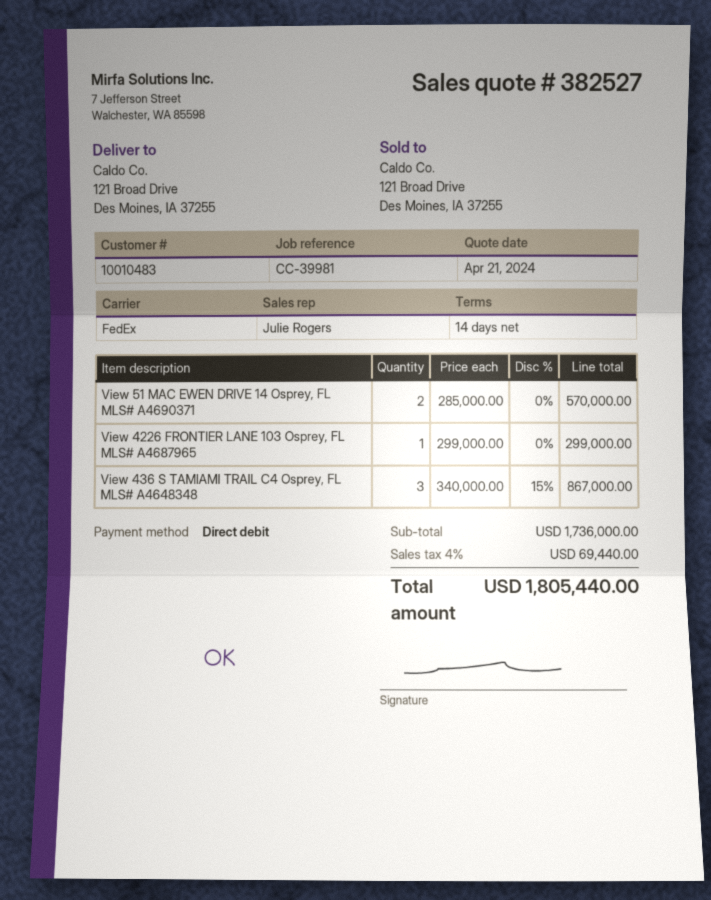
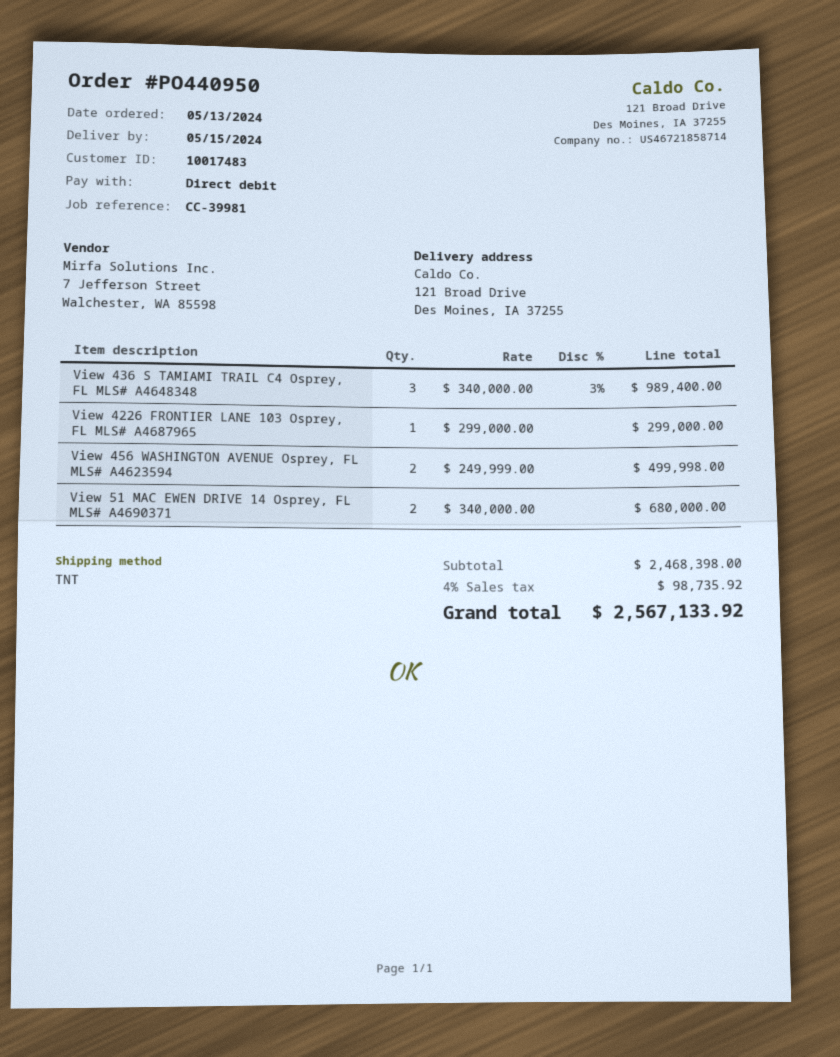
customer number: 10010483 -> 10017483
shipping method: FedEx -> TNT
View 51 MAC EWEN DRIVE 14 Osprey, FL MLS# A4690371: 2 x 285000.00 = 570000.00 -> 2 x 340000.00 = 680000.00
View 436 S TAMIAMI TRAIL C4 Osprey, FL MLS# A4648348: 3 x 340000.00 - 15% = 867000.00 -> 3 x 340000.00 - 3% = 989400.00
View 456 WASHINGTON AVENUE Osprey, FL MLS# A4623594: none -> 2 x 249999.00 = 499998.00
subtotal: 1736000.00 -> 2468398.00
tax: 4% = 69440.00 -> 4% = 98735.92
total: 1805440.00 -> 2567133.92

